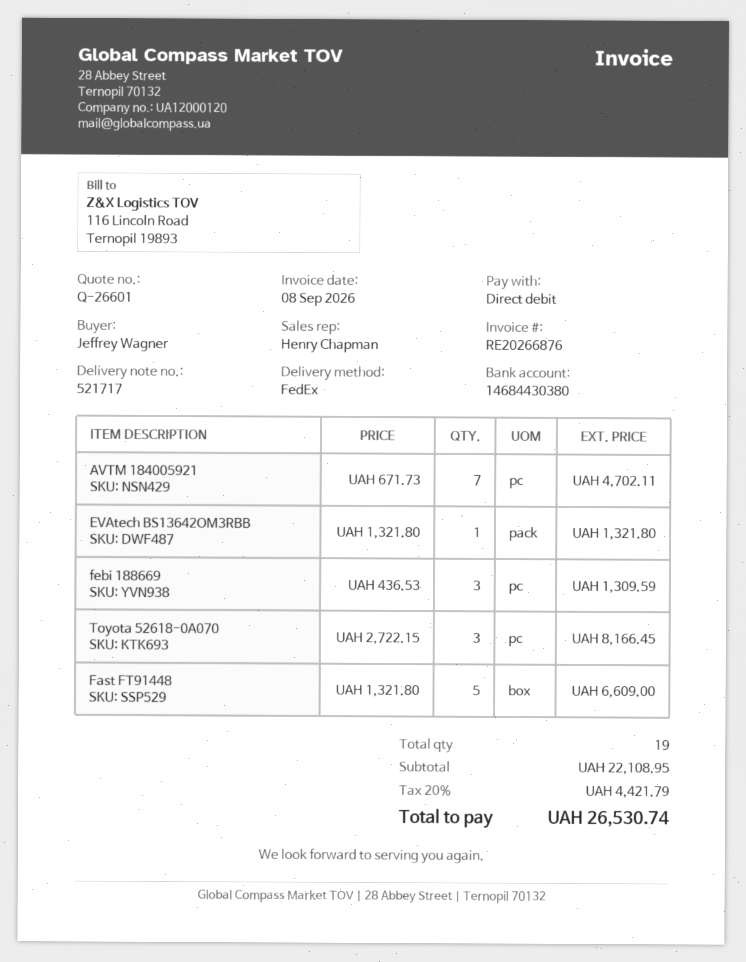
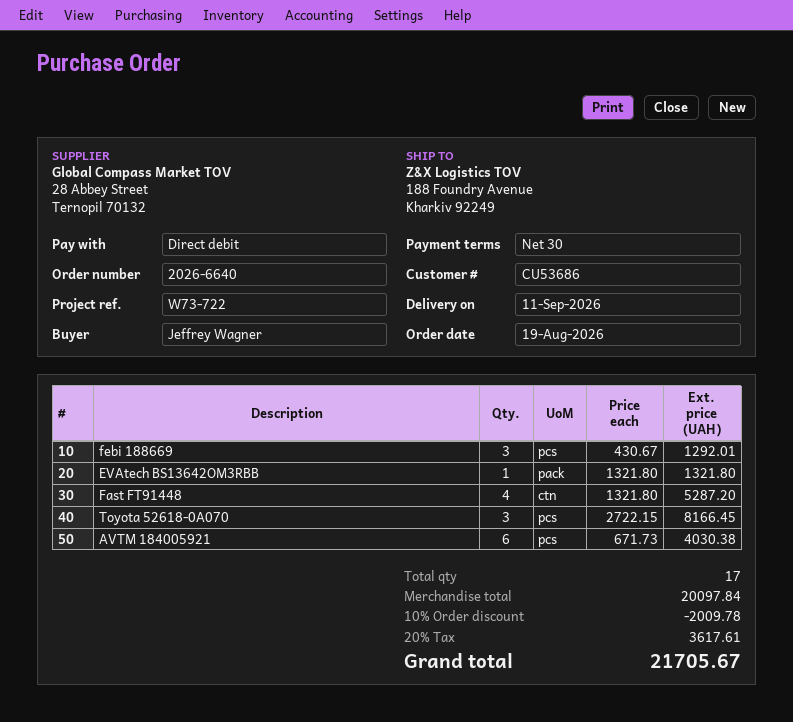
AVTM 184005921: 7 x 671.73 = 4702.11 -> 6 x 671.73 = 4030.38
febi 188669: 3 x 436.53 = 1309.59 -> 3 x 430.67 = 1292.01
Fast FT91448: 5 x 1321.80 = 6609.00 -> 4 x 1321.80 = 5287.20
total quantity: 19 -> 17
subtotal: 22108.95 -> 20097.84
discount: none -> 10% = 2009.78
tax: 20% = 4421.79 -> 20% = 3617.61
total: 26530.74 -> 21705.67

